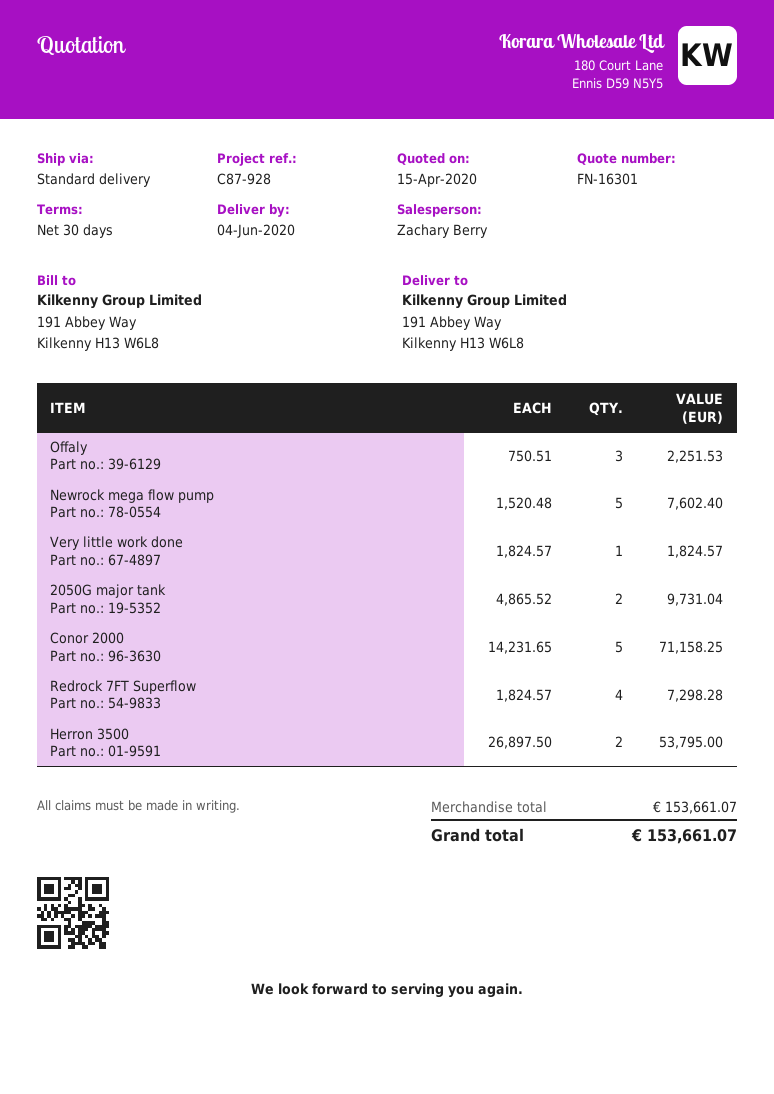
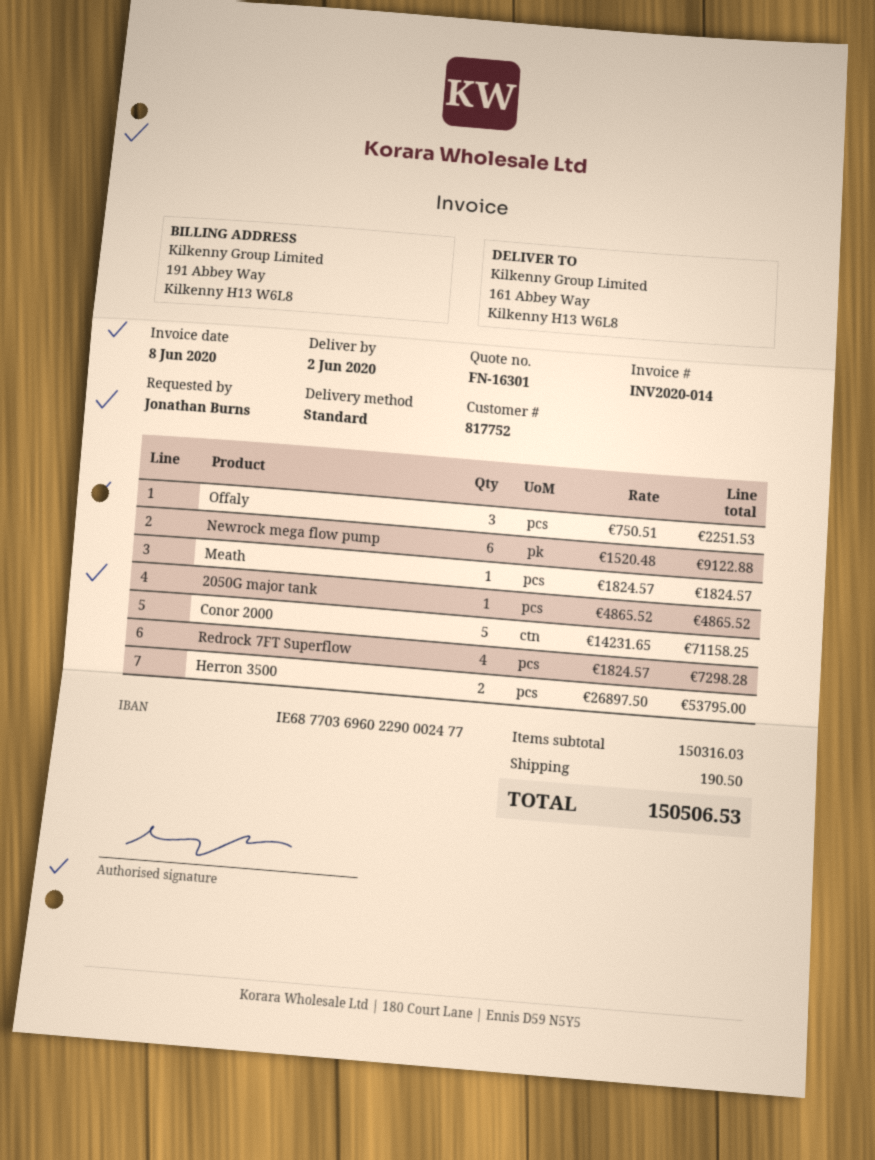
delivery date: 2020-06-04 -> 2020-06-02
ship to: 191 Abbey Way, Kilkenny H13 W6L8 -> 161 Abbey Way, Kilkenny H13 W6L8
Newrock mega flow pump: 5 x 1520.48 = 7602.40 -> 6 x 1520.48 = 9122.88
Very little work done: 1 x 1824.57 = 1824.57 -> none
2050G major tank: 2 x 4865.52 = 9731.04 -> 1 x 4865.52 = 4865.52
Meath: none -> 1 x 1824.57 = 1824.57
subtotal: 153661.07 -> 150316.03
shipping: none -> 190.50
total: 153661.07 -> 150506.53

